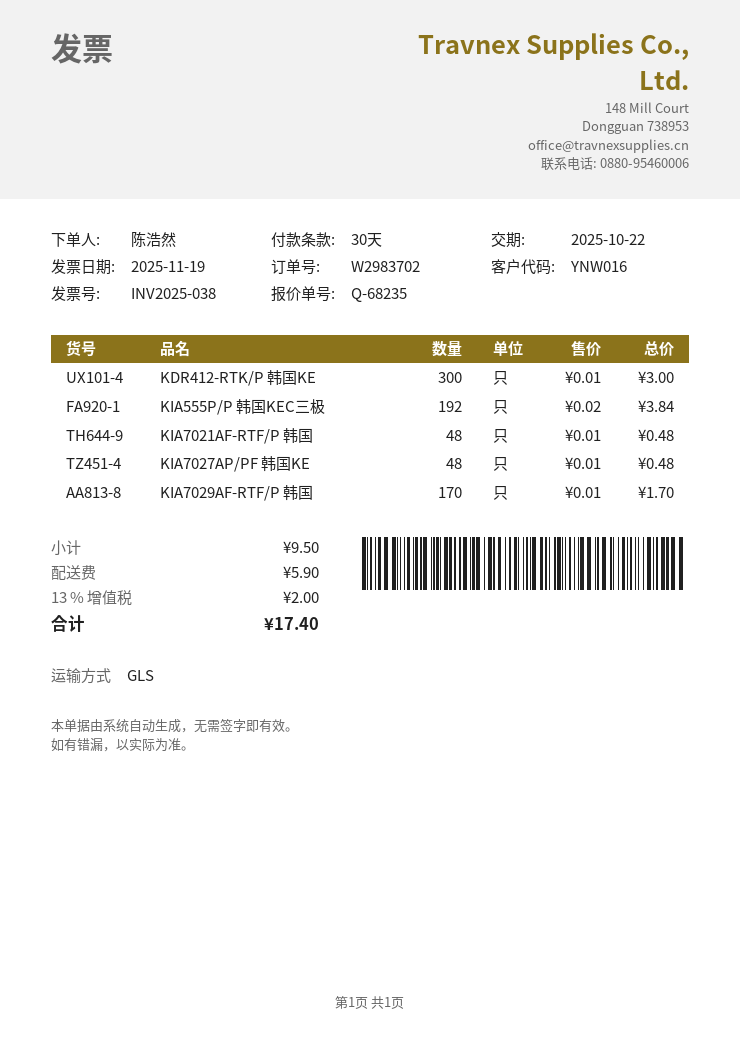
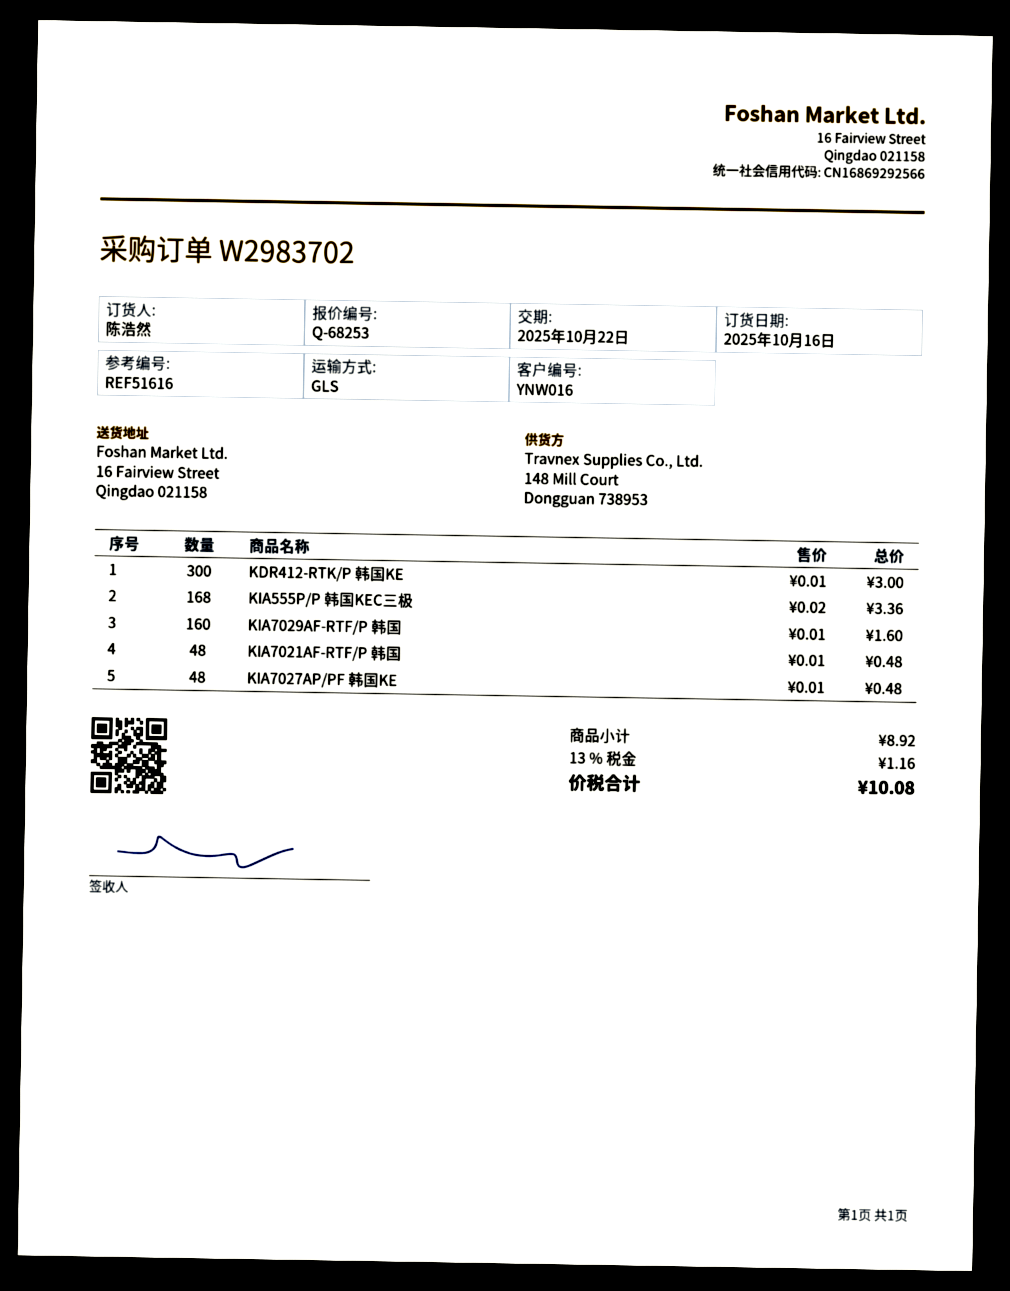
quote number: Q-68235 -> Q-68253
KIA555P/P 韩国KEC三极: 192 x 0.02 = 3.84 -> 168 x 0.02 = 3.36
KIA7029AF-RTF/P 韩国: 170 x 0.01 = 1.70 -> 160 x 0.01 = 1.60
subtotal: 9.50 -> 8.92
shipping: 5.90 -> none
tax: 13% = 2.00 -> 13% = 1.16
total: 17.40 -> 10.08

